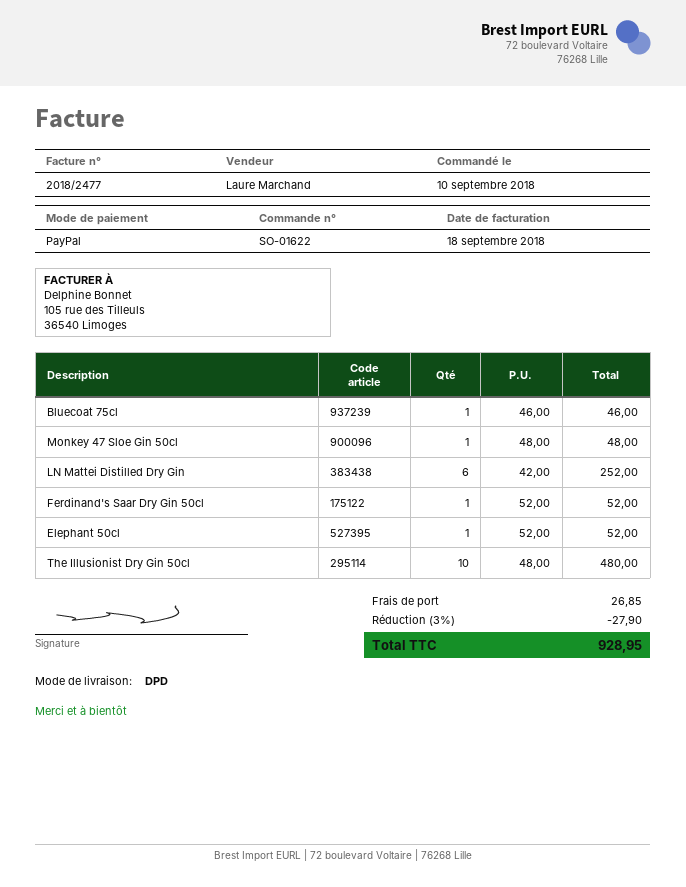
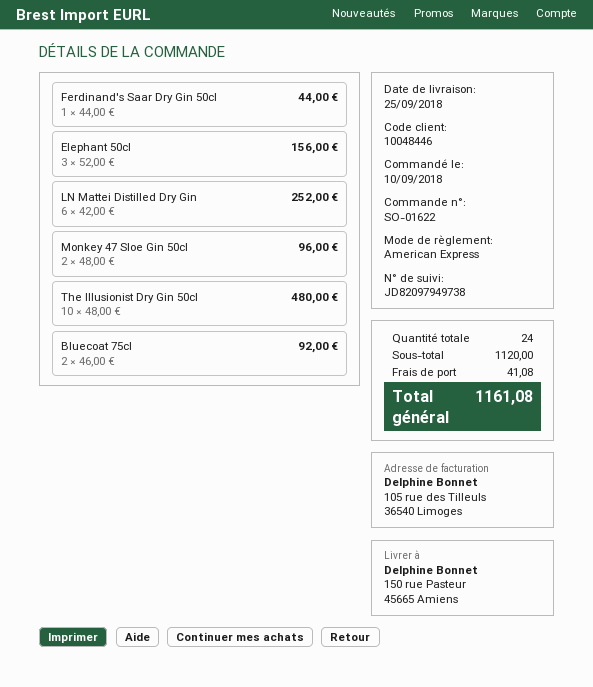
payment method: PayPal -> American Express
Bluecoat 75cl: 1 x 46.00 = 46.00 -> 2 x 46.00 = 92.00
Monkey 47 Sloe Gin 50cl: 1 x 48.00 = 48.00 -> 2 x 48.00 = 96.00
Ferdinand's Saar Dry Gin 50cl: 1 x 52.00 = 52.00 -> 1 x 44.00 = 44.00
Elephant 50cl: 1 x 52.00 = 52.00 -> 3 x 52.00 = 156.00
discount: 3% = 27.90 -> none
shipping: 26.85 -> 41.08
total: 928.95 -> 1161.08

